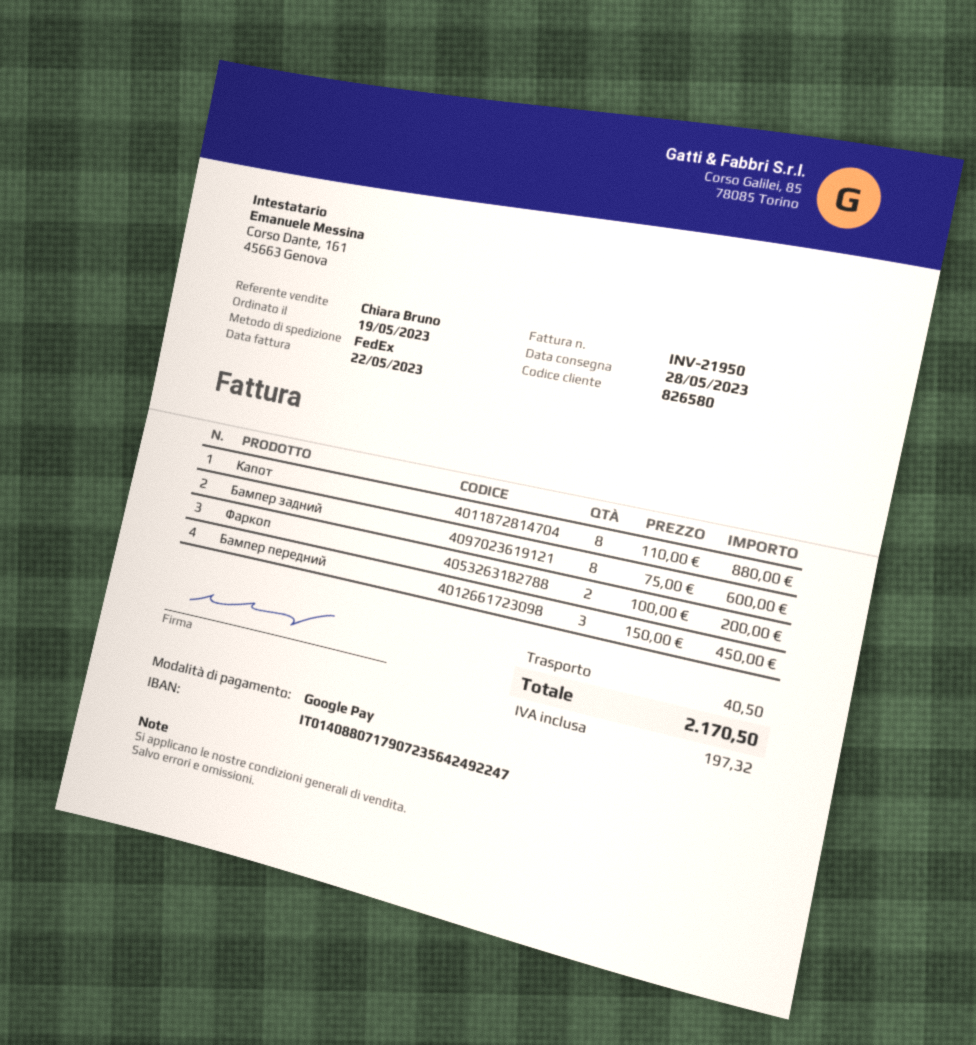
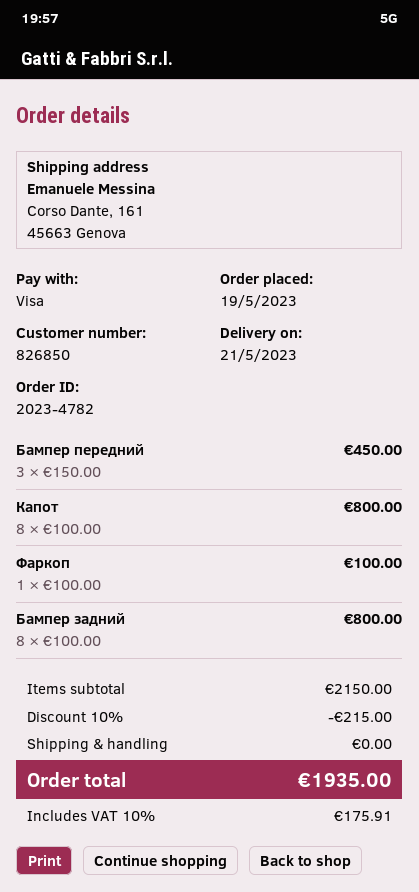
delivery date: 2023-05-28 -> 2023-05-21
customer number: 826580 -> 826850
payment method: Google Pay -> Visa
Капот: 8 x 110.00 = 880.00 -> 8 x 100.00 = 800.00
Бампер задний: 8 x 75.00 = 600.00 -> 8 x 100.00 = 800.00
Фаркоп: 2 x 100.00 = 200.00 -> 1 x 100.00 = 100.00
discount: none -> 10% = 215.00
shipping: 40.50 -> 0.00
tax: 197.32 -> 175.91
total: 2170.50 -> 1935.00

